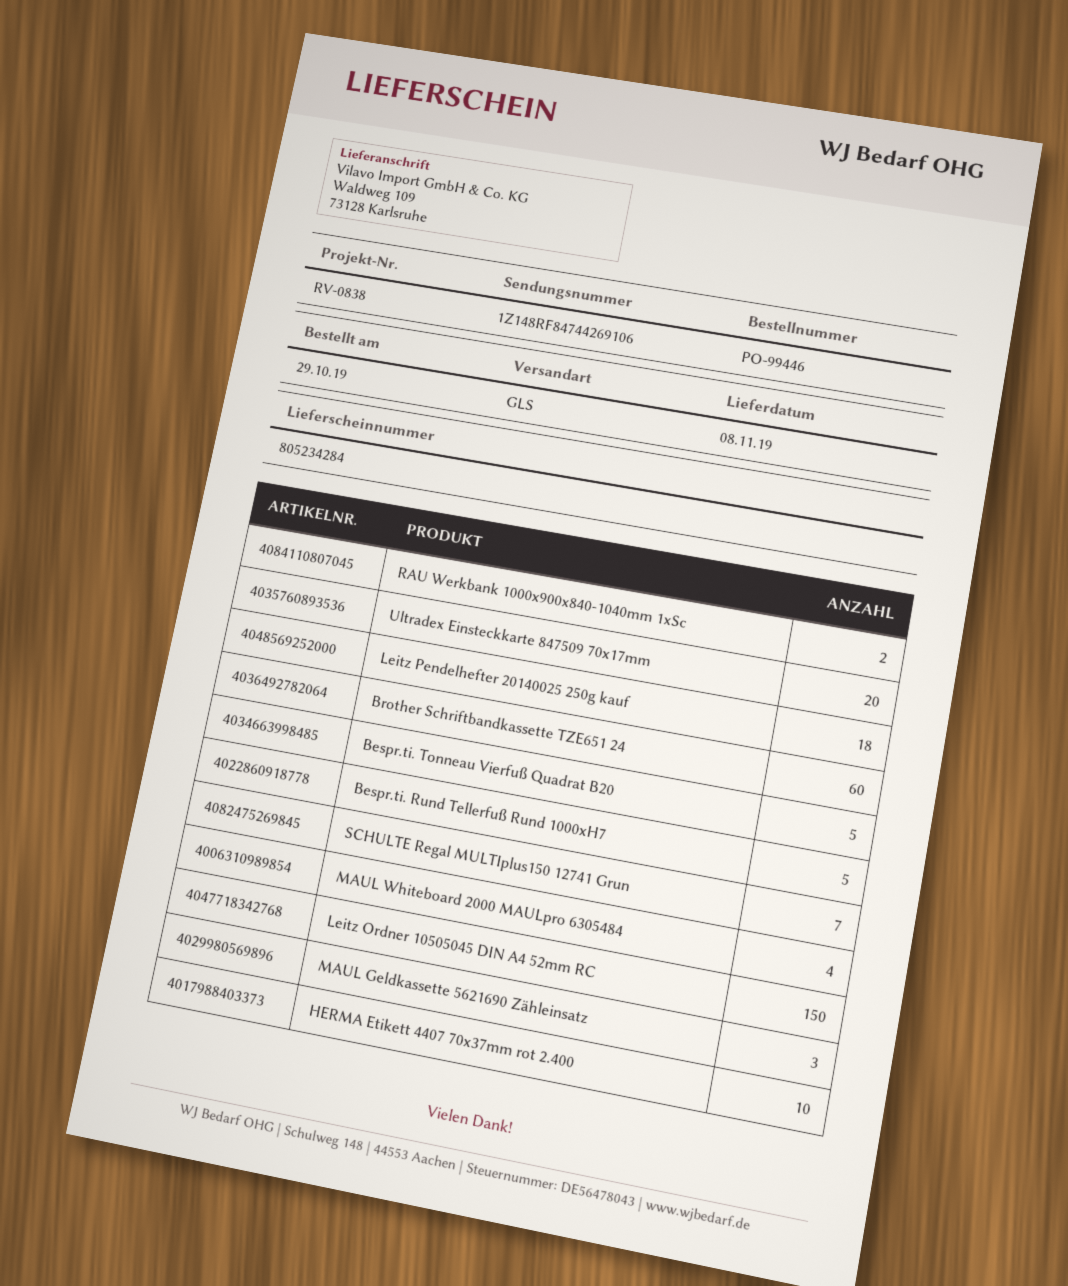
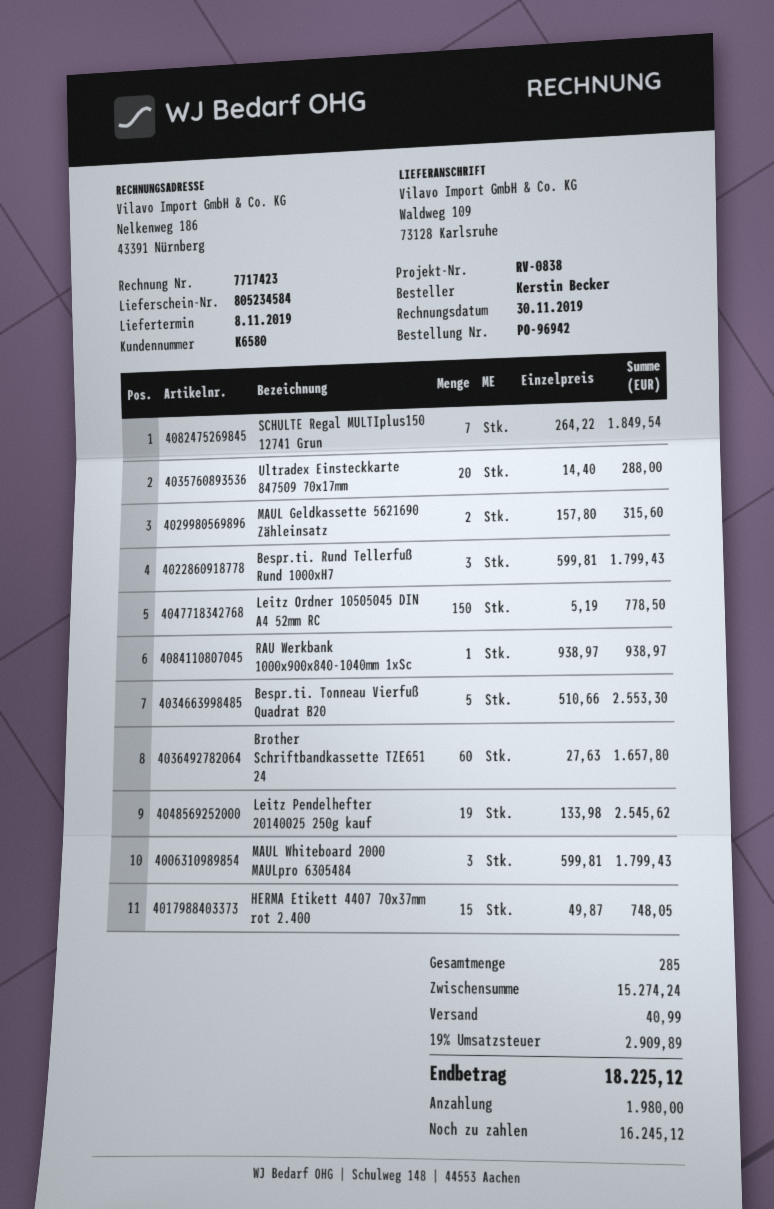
order number: PO-99446 -> PO-96942
delivery note number: 805234284 -> 805234584
RAU Werkbank 1000x900x840-1040mm 1xSc: 2 -> 1
Leitz Pendelhefter 20140025 250g kauf: 18 -> 19
Bespr.ti. Rund Tellerfuß Rund 1000xH7: 5 -> 3
MAUL Whiteboard 2000 MAULpro 6305484: 4 -> 3
MAUL Geldkassette 5621690 Zähleinsatz: 3 -> 2
HERMA Etikett 4407 70x37mm rot 2.400: 10 -> 15

